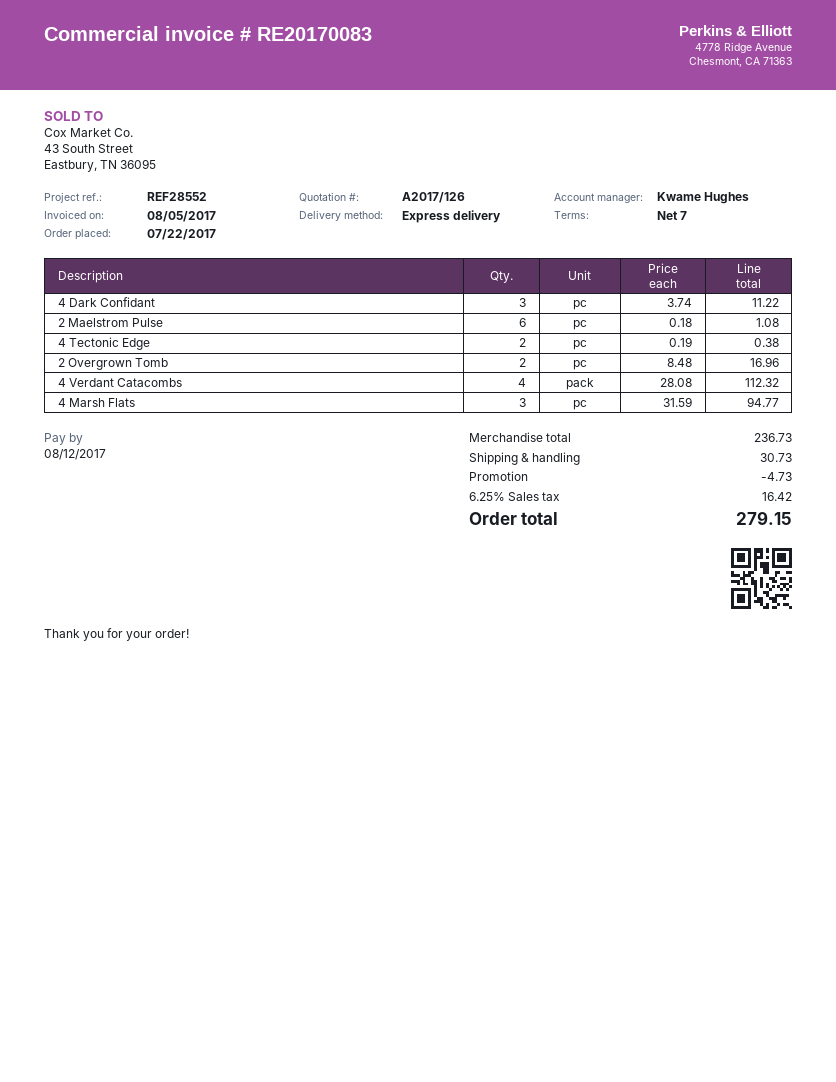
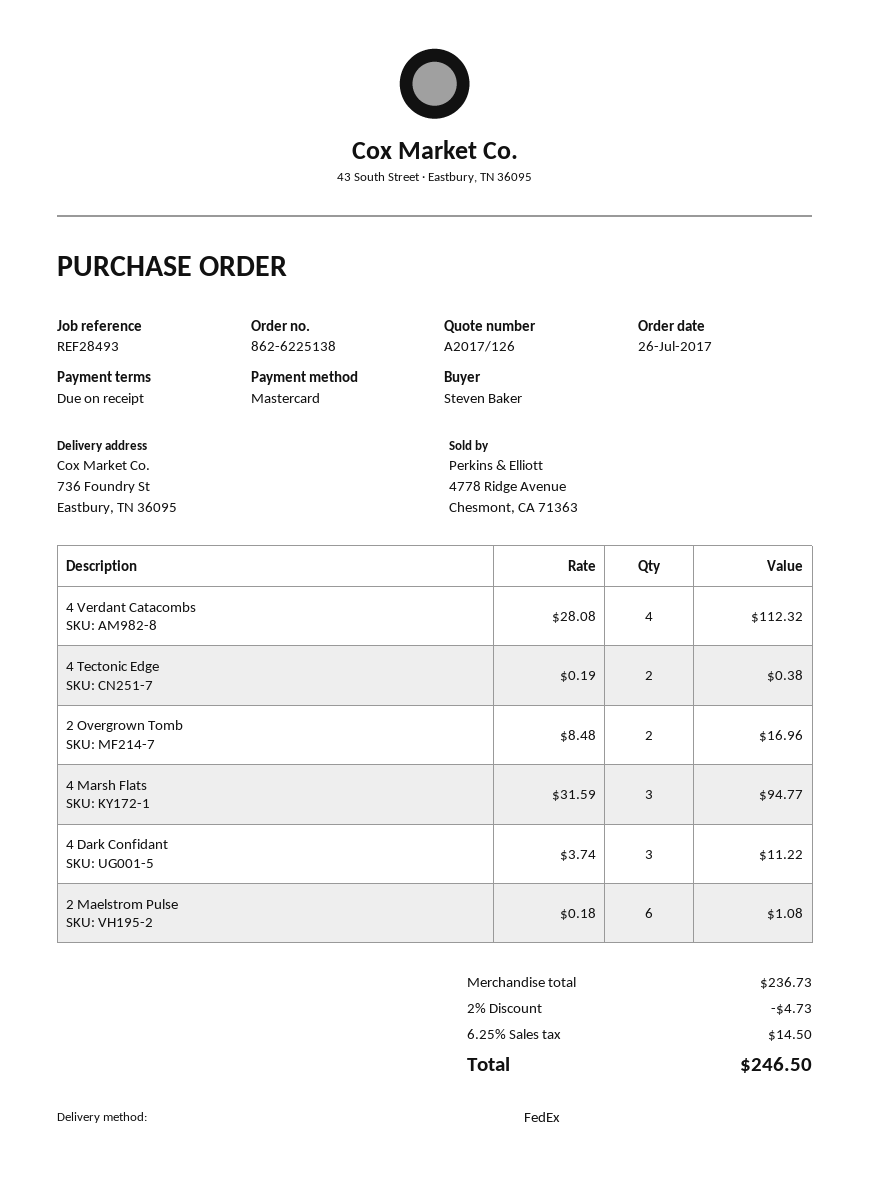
order date: 2017-07-22 -> 2017-07-26
payment terms: 7 days -> on receipt
reference: REF28552 -> REF28493
shipping method: express -> FedEx
shipping: 30.73 -> none
tax: 6.25% = 16.42 -> 6.25% = 14.50
total: 279.15 -> 246.50

